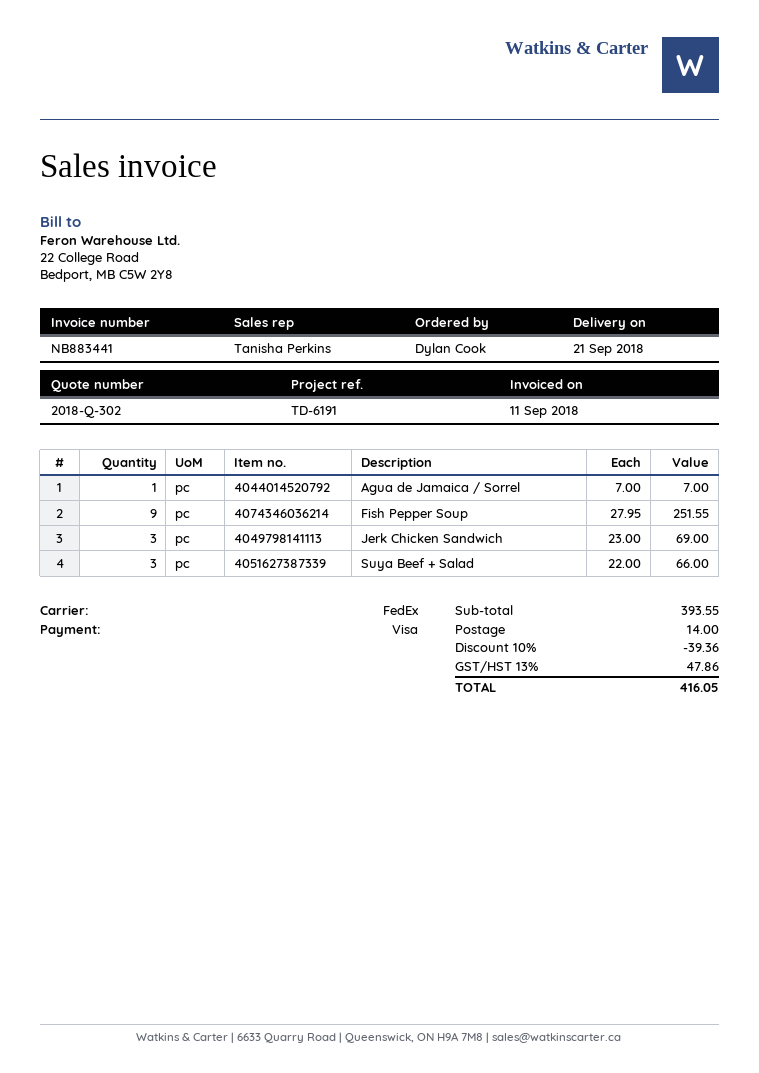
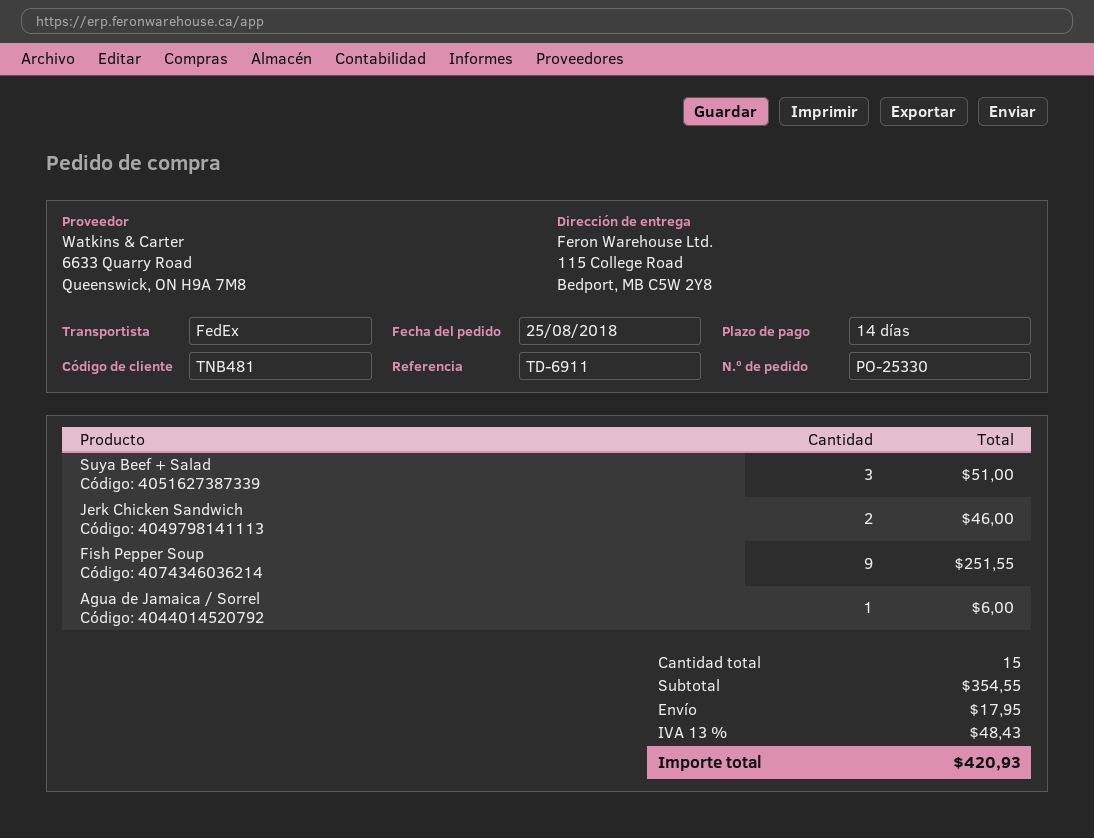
reference: TD-6191 -> TD-6911
Agua de Jamaica / Sorrel: 1 for 7.00 -> 1 for 6.00
Jerk Chicken Sandwich: 3 for 69.00 -> 2 for 46.00
Suya Beef + Salad: 3 for 66.00 -> 3 for 51.00
subtotal: 393.55 -> 354.55
discount: 10% = 39.36 -> none
shipping: 14.00 -> 17.95
tax: 13% = 47.86 -> 13% = 48.43
total: 416.05 -> 420.93

